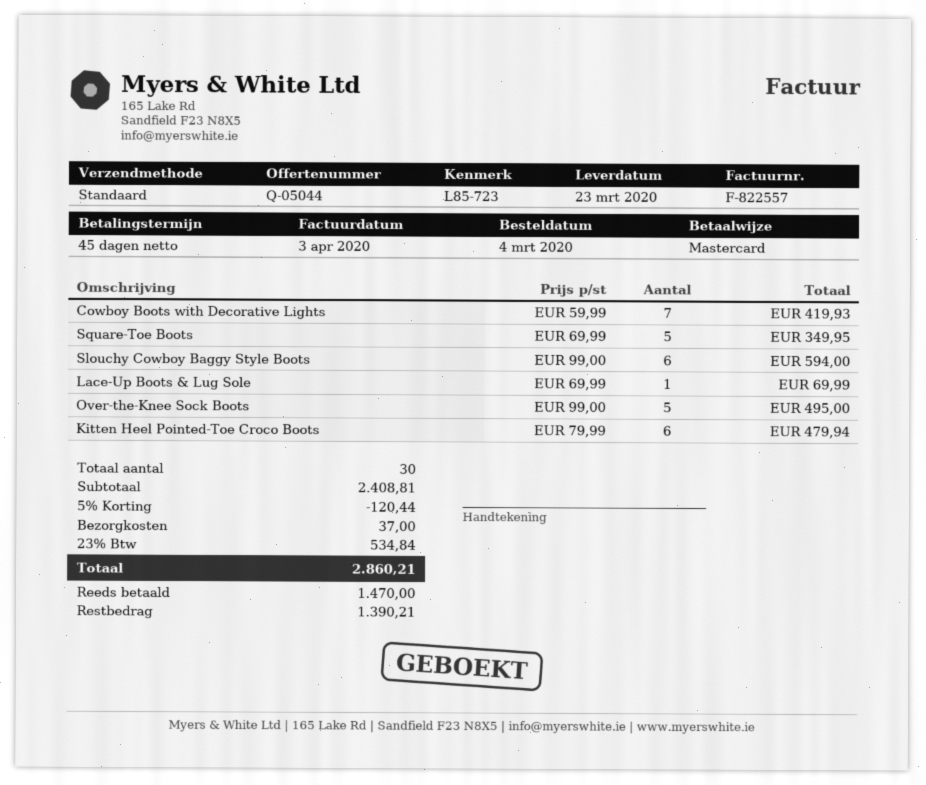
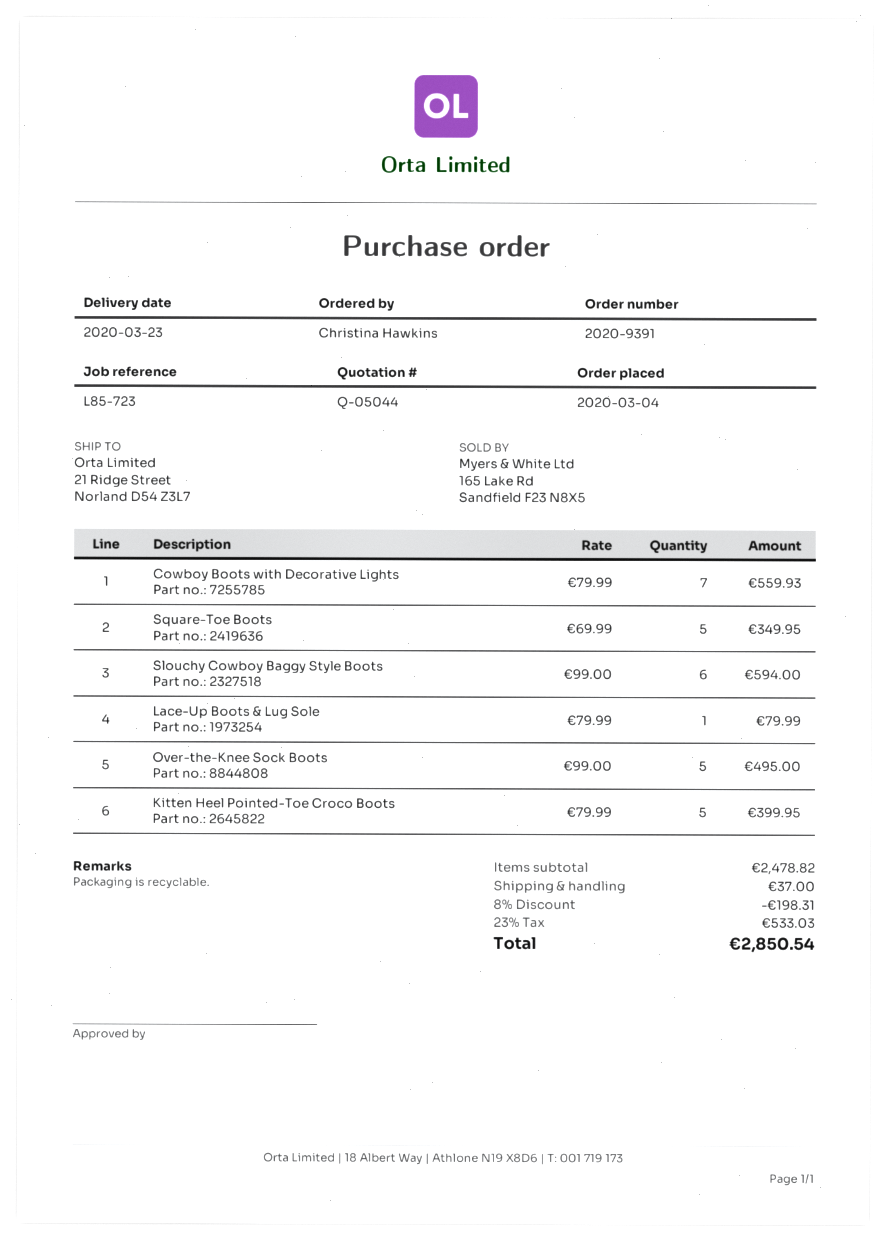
Cowboy Boots with Decorative Lights: 7 x 59.99 = 419.93 -> 7 x 79.99 = 559.93
Lace-Up Boots & Lug Sole: 1 x 69.99 = 69.99 -> 1 x 79.99 = 79.99
Kitten Heel Pointed-Toe Croco Boots: 6 x 79.99 = 479.94 -> 5 x 79.99 = 399.95
subtotal: 2408.81 -> 2478.82
discount: 5% = 120.44 -> 8% = 198.31
tax: 23% = 534.84 -> 23% = 533.03
total: 2860.21 -> 2850.54

